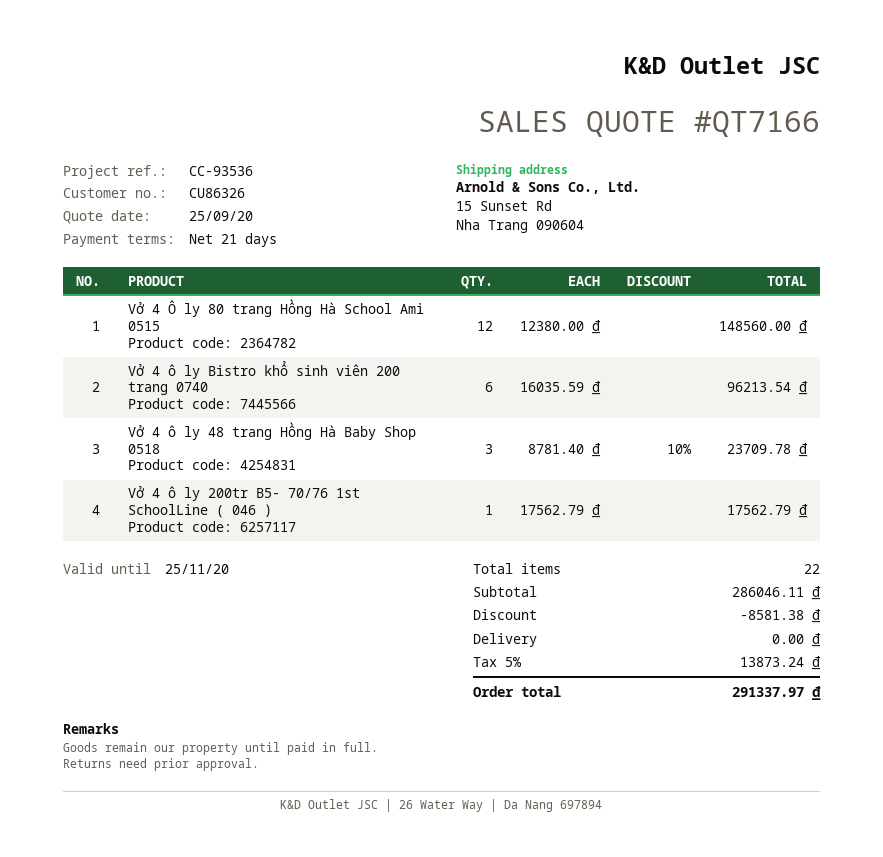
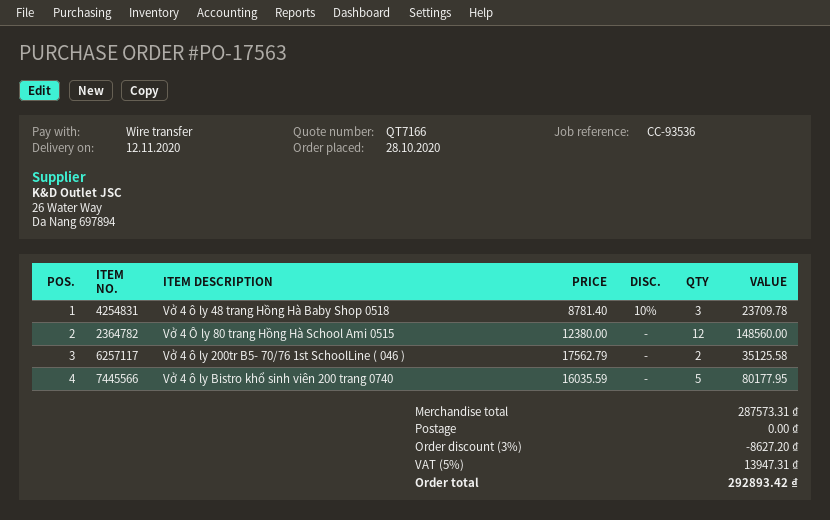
Vở 4 ô ly Bistro khổ sinh viên 200 trang 0740: 6 x 16035.59 = 96213.54 -> 5 x 16035.59 = 80177.95
Vở 4 ô ly 200tr B5- 70/76 1st SchoolLine ( 046 ): 1 x 17562.79 = 17562.79 -> 2 x 17562.79 = 35125.58
subtotal: 286046.11 -> 287573.31
discount: 8581.38 -> 8627.20
tax: 5% = 13873.24 -> 5% = 13947.31
total: 291337.97 -> 292893.42

